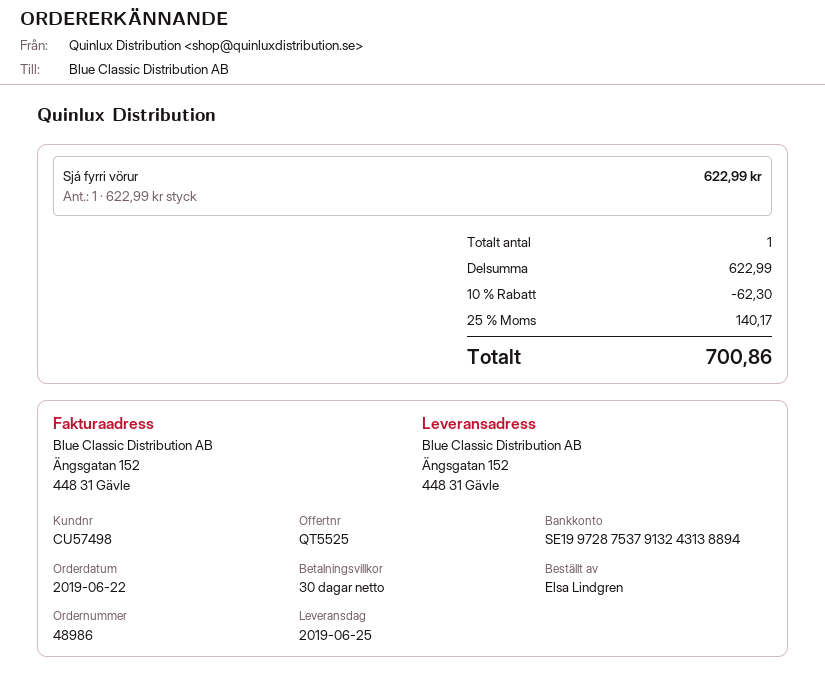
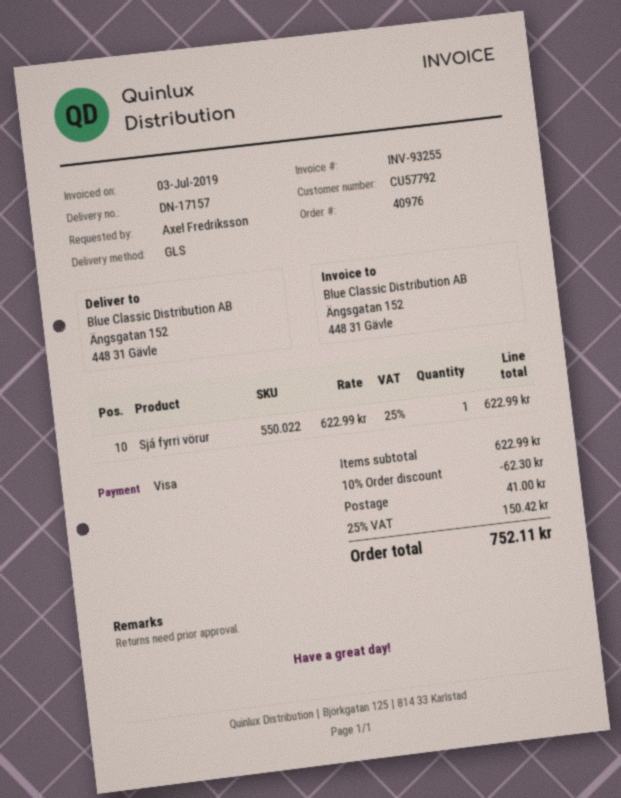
order number: 48986 -> 40976
customer number: CU57498 -> CU57792
ordered by: Elsa Lindgren -> Axel Fredriksson
shipping: none -> 41.00
tax: 25% = 140.17 -> 25% = 150.42
total: 700.86 -> 752.11

